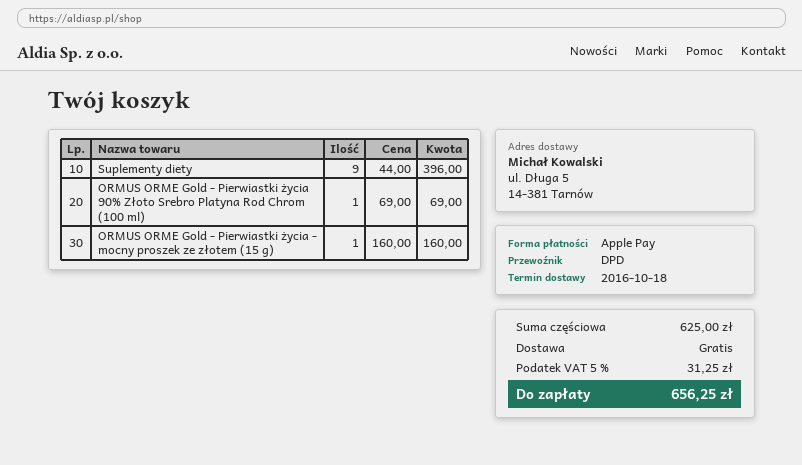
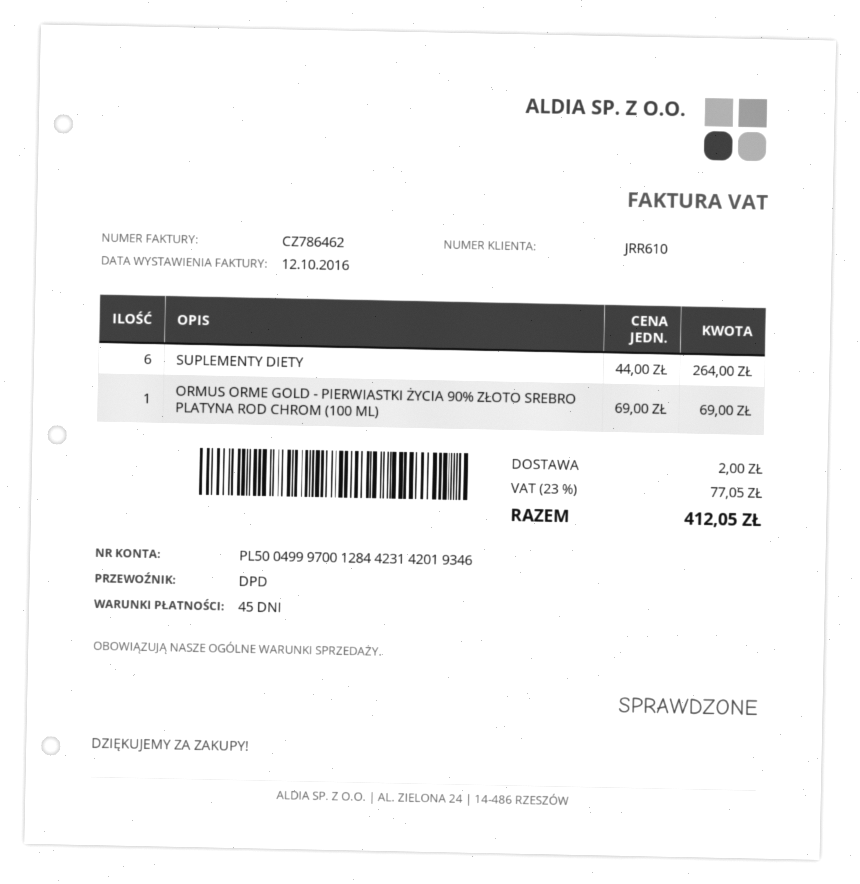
Suplementy diety: 9 x 44.00 = 396.00 -> 6 x 44.00 = 264.00
ORMUS ORME Gold - Pierwiastki życia - mocny proszek ze złotem (15 g): 1 x 160.00 = 160.00 -> none
shipping: 0.00 -> 2.00
tax: 5% = 31.25 -> 23% = 77.05
total: 656.25 -> 412.05

